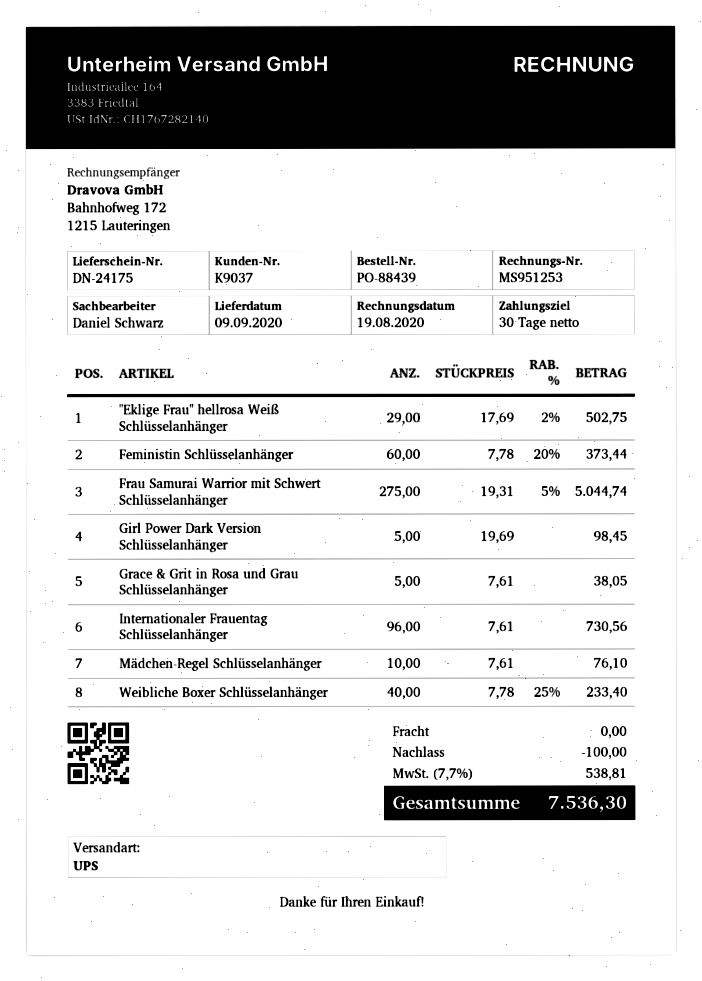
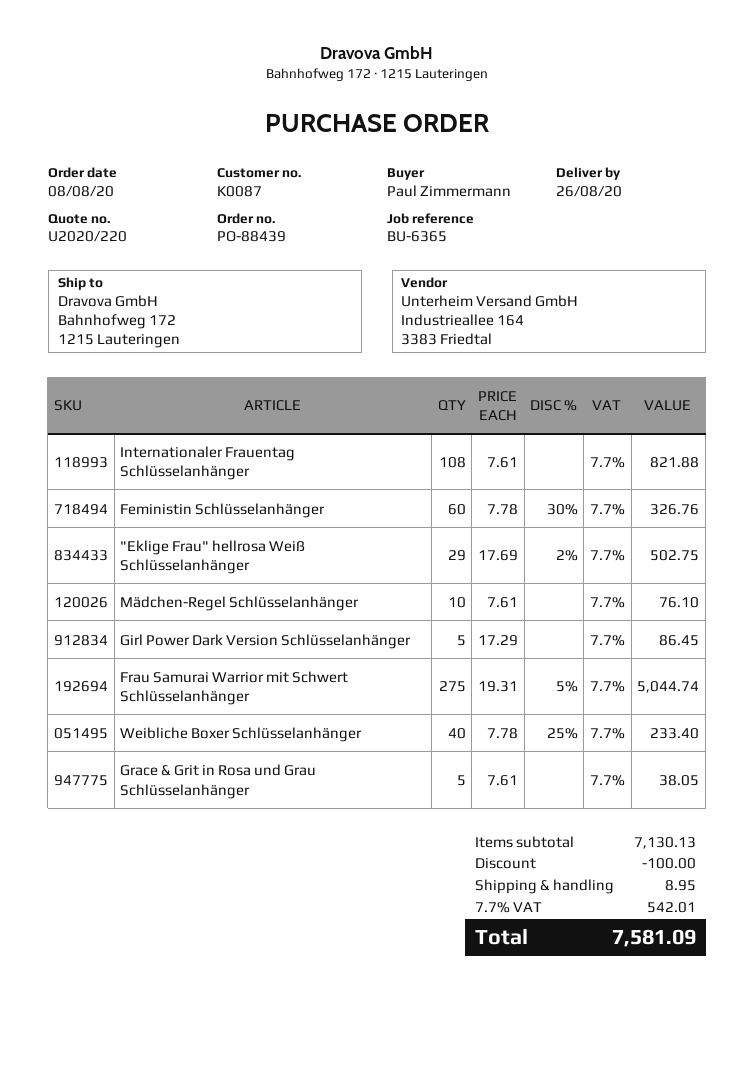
delivery date: 2020-09-09 -> 2020-08-26
customer number: K9037 -> K0087
Feministin Schlüsselanhänger: 60 x 7.78 - 20% = 373.44 -> 60 x 7.78 - 30% = 326.76
Girl Power Dark Version Schlüsselanhänger: 5 x 19.69 = 98.45 -> 5 x 17.29 = 86.45
Internationaler Frauentag Schlüsselanhänger: 96 x 7.61 = 730.56 -> 108 x 7.61 = 821.88
shipping: 0.00 -> 8.95
tax: 7.7% = 538.81 -> 7.7% = 542.01
total: 7536.30 -> 7581.09

